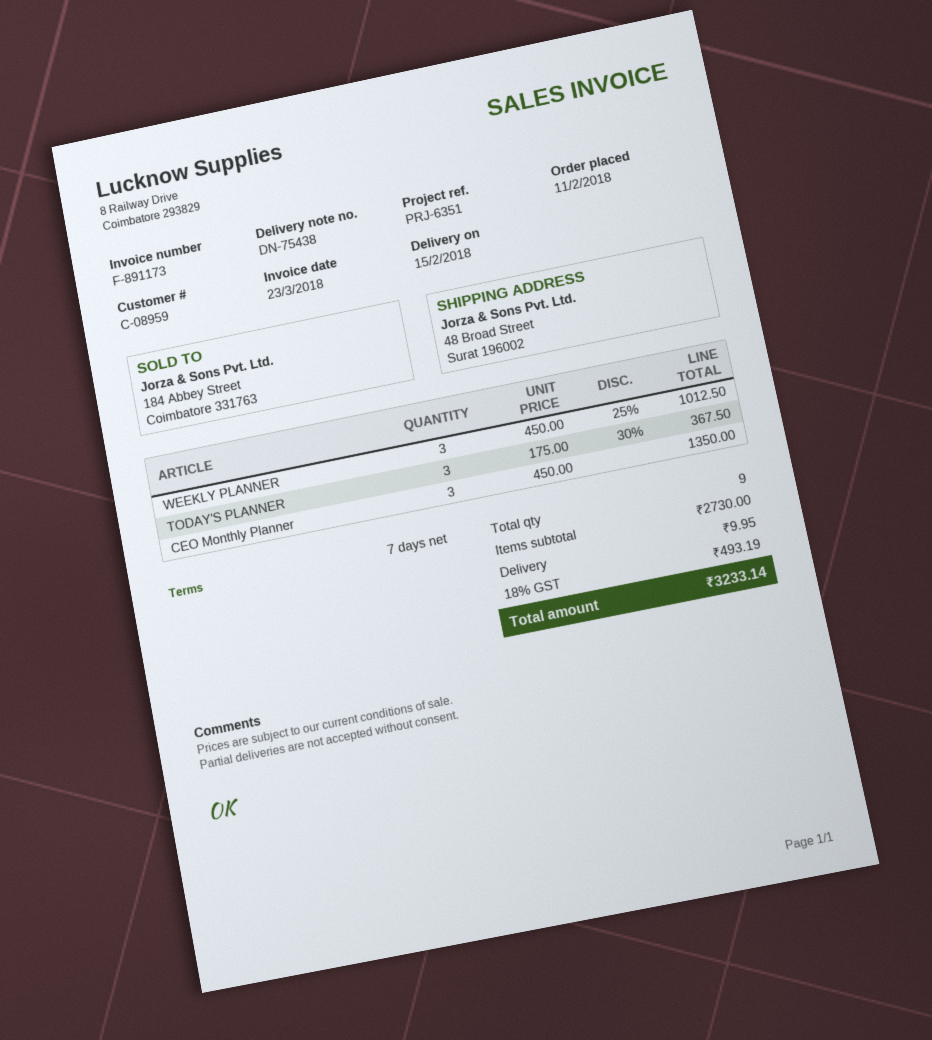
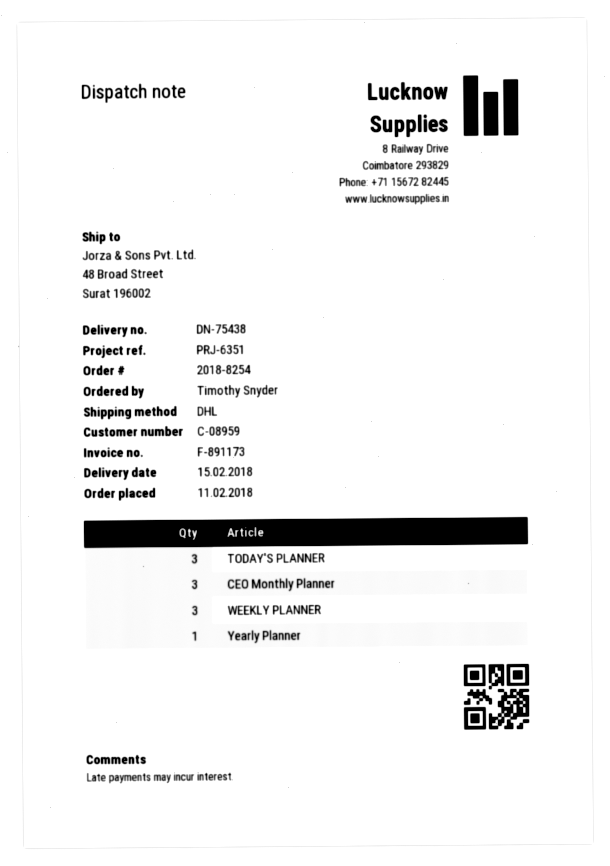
Yearly Planner: none -> 1

